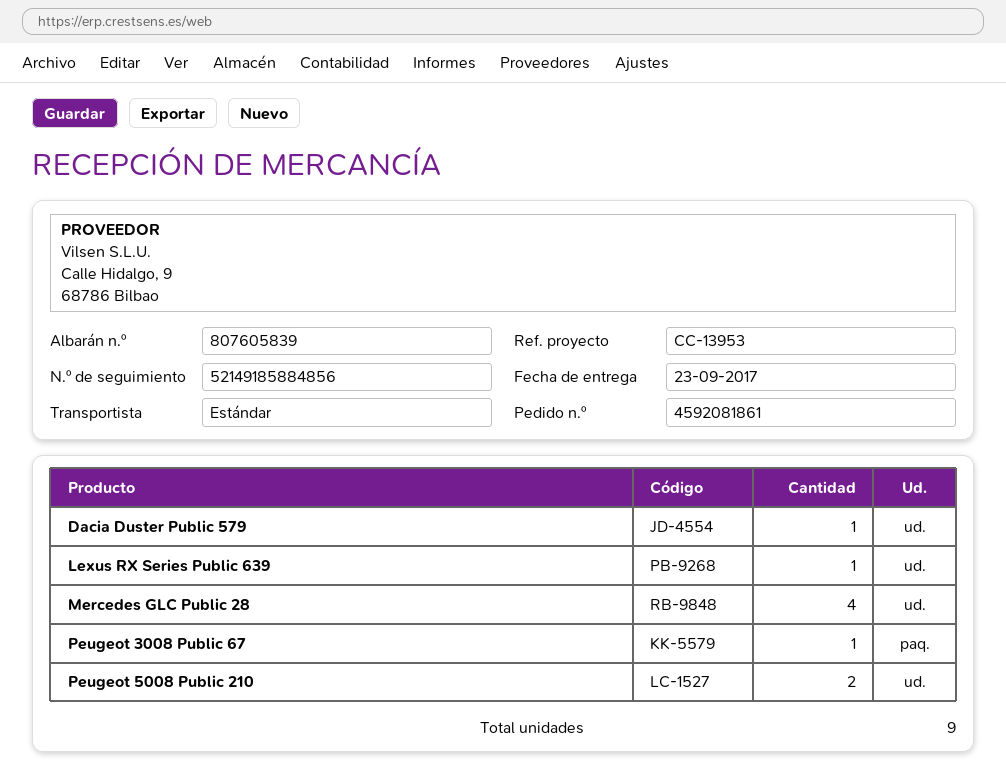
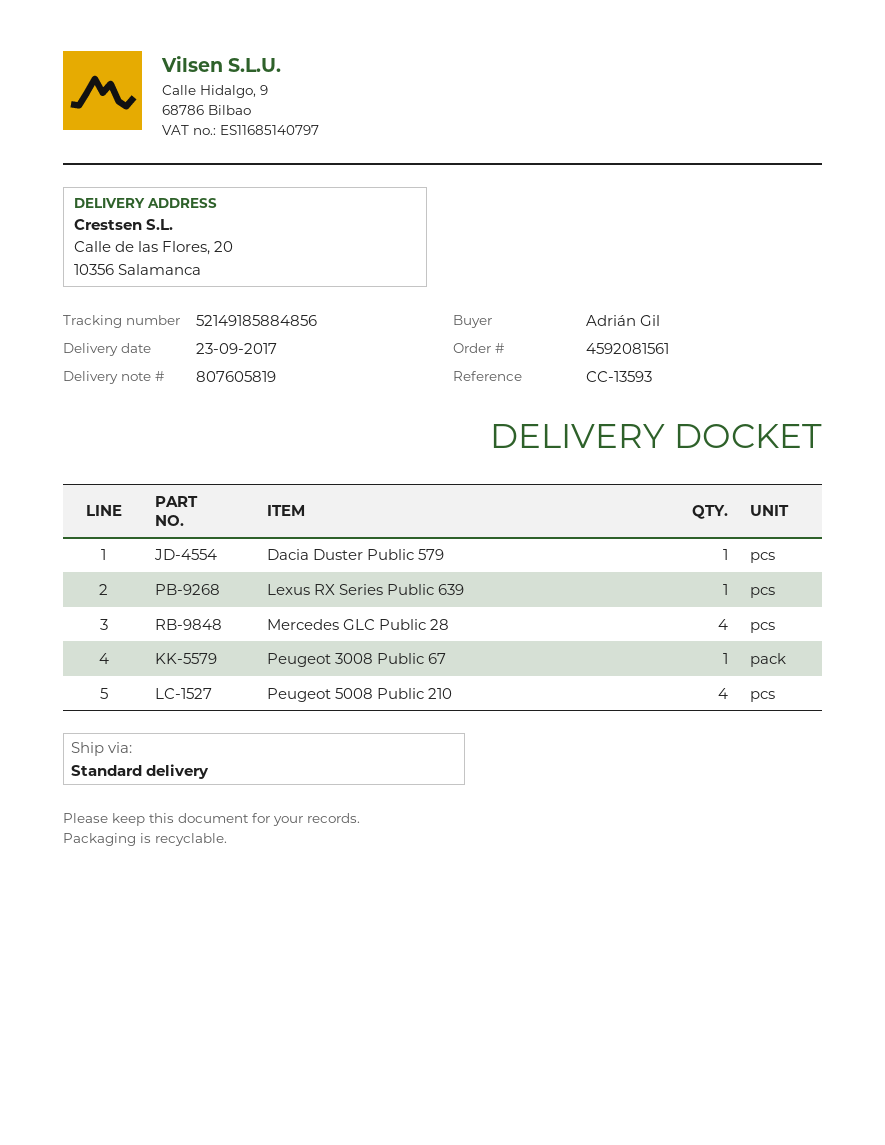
order number: 4592081861 -> 4592081561
delivery note number: 807605839 -> 807605819
reference: CC-13953 -> CC-13593
Peugeot 5008 Public 210: 2 -> 4

